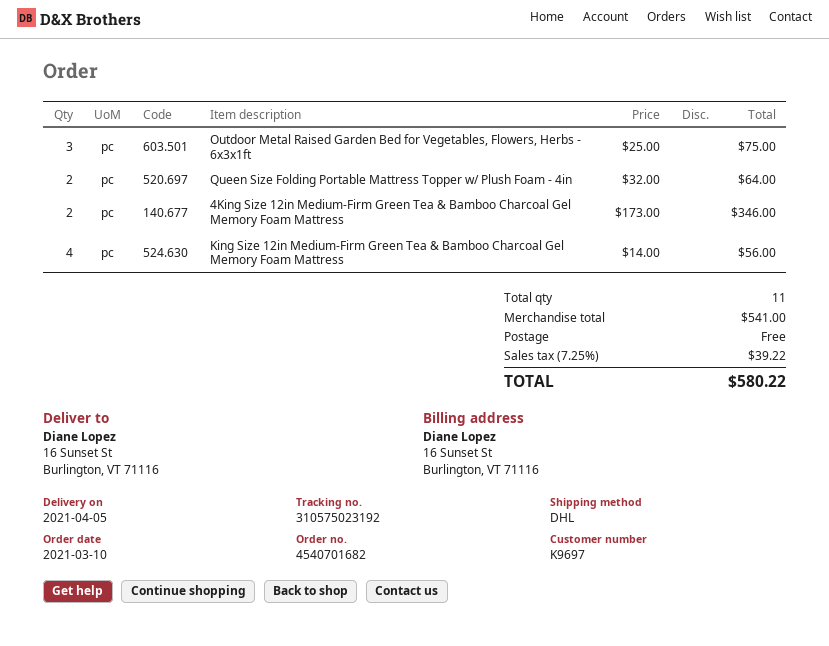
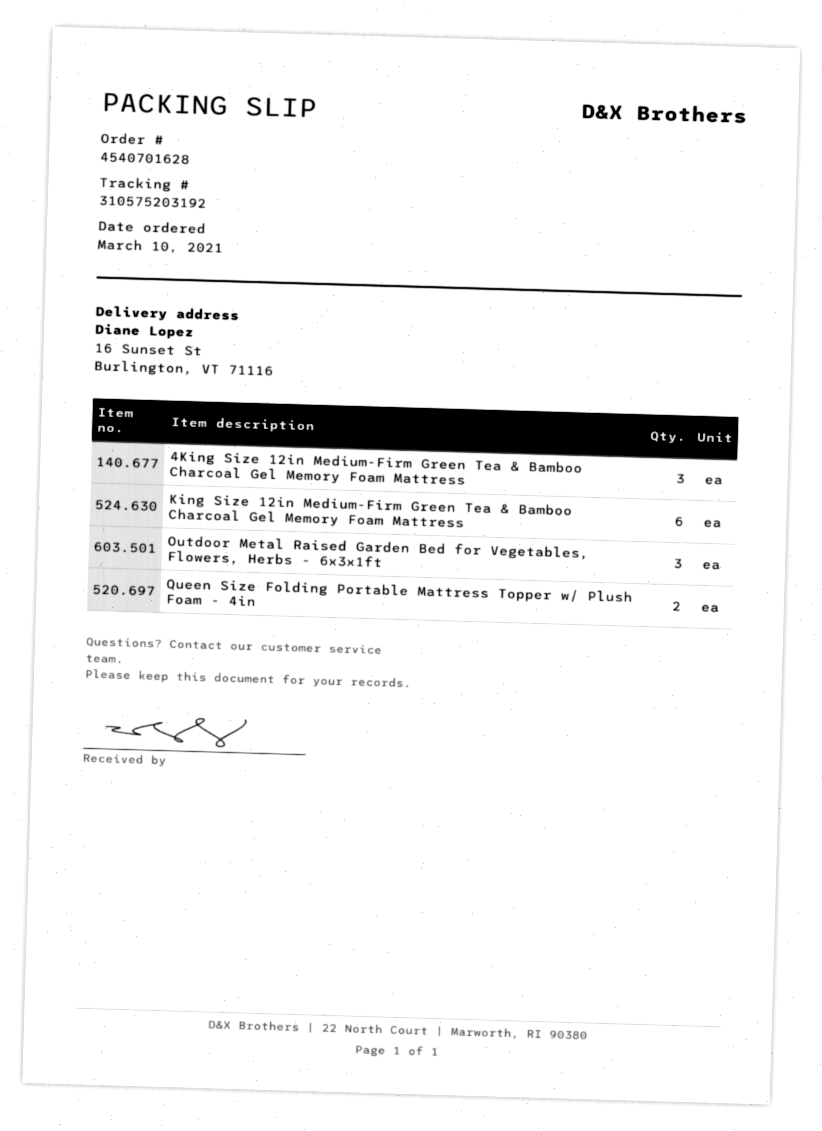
order number: 4540701682 -> 4540701628
tracking number: 310575023192 -> 310575203192
4King Size 12in Medium-Firm Green Tea & Bamboo Charcoal Gel Memory Foam Mattress: 2 -> 3
King Size 12in Medium-Firm Green Tea & Bamboo Charcoal Gel Memory Foam Mattress: 4 -> 6

